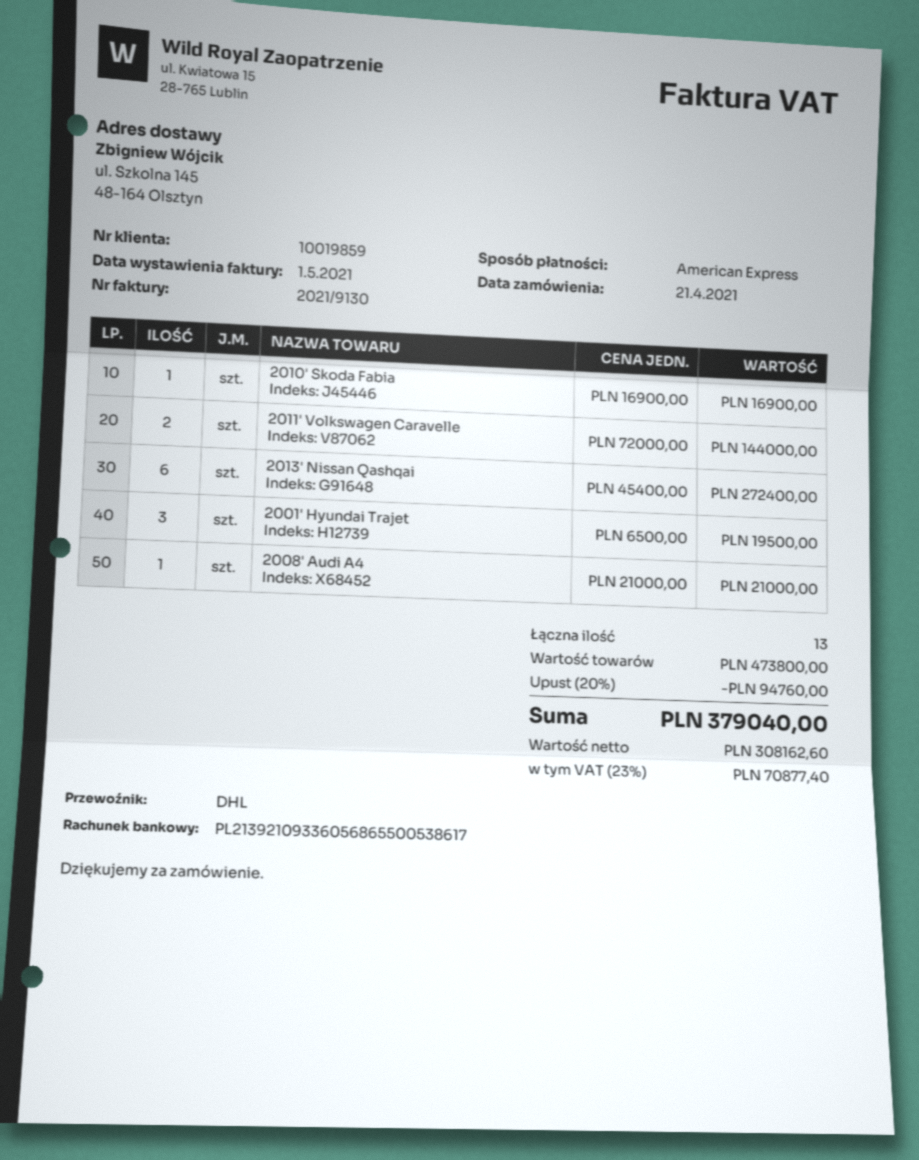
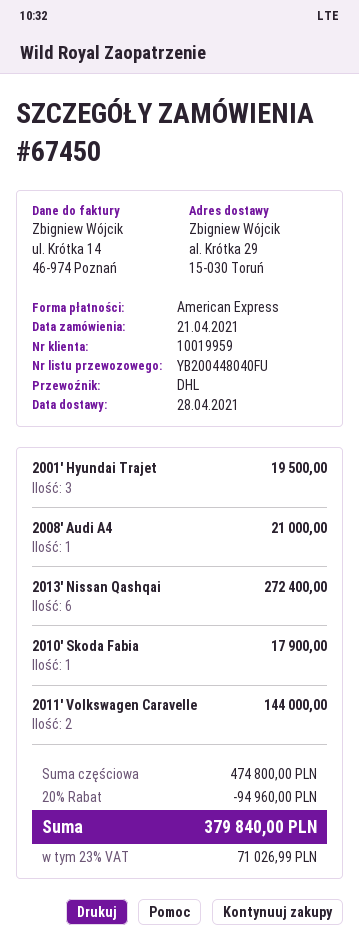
customer number: 10019859 -> 10019959
ship to: ul. Szkolna 145, 48-164 Olsztyn -> al. Krótka 29, 15-030 Toruń
2010' Skoda Fabia: 1 for 16900.00 -> 1 for 17900.00
subtotal: 473800.00 -> 474800.00
discount: 20% = 94760.00 -> 20% = 94960.00
tax: 23% = 70877.40 -> 23% = 71026.99
total: 379040.00 -> 379840.00

